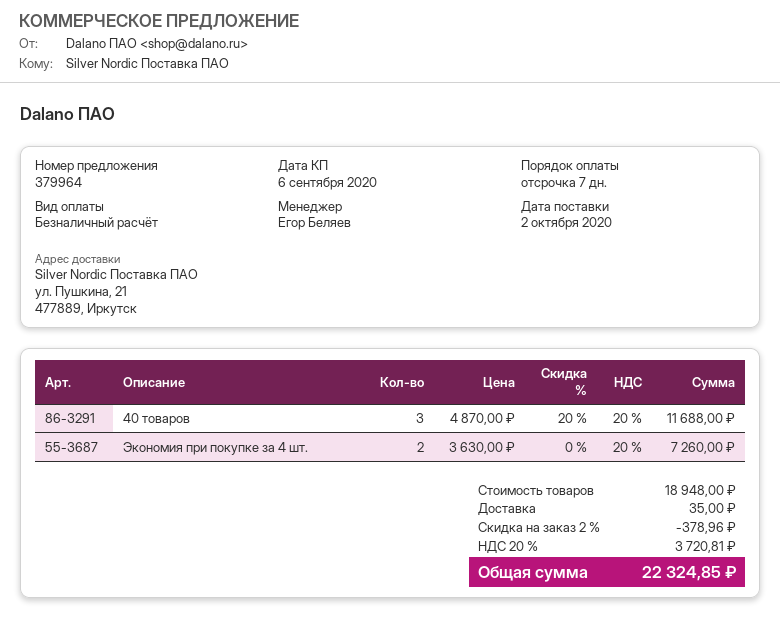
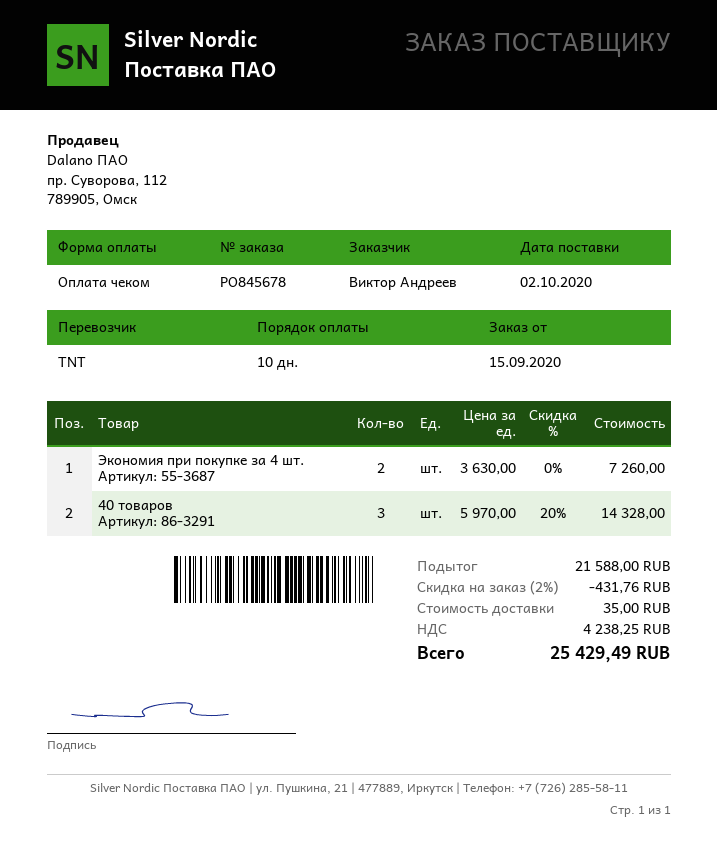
payment terms: 7 days -> 10 days
payment method: bank transfer -> cheque
40 товаров: 3 x 4870.00 - 20% = 11688.00 -> 3 x 5970.00 - 20% = 14328.00
subtotal: 18948.00 -> 21588.00
discount: 2% = 378.96 -> 2% = 431.76
tax: 3720.81 -> 4238.25
total: 22324.85 -> 25429.49

